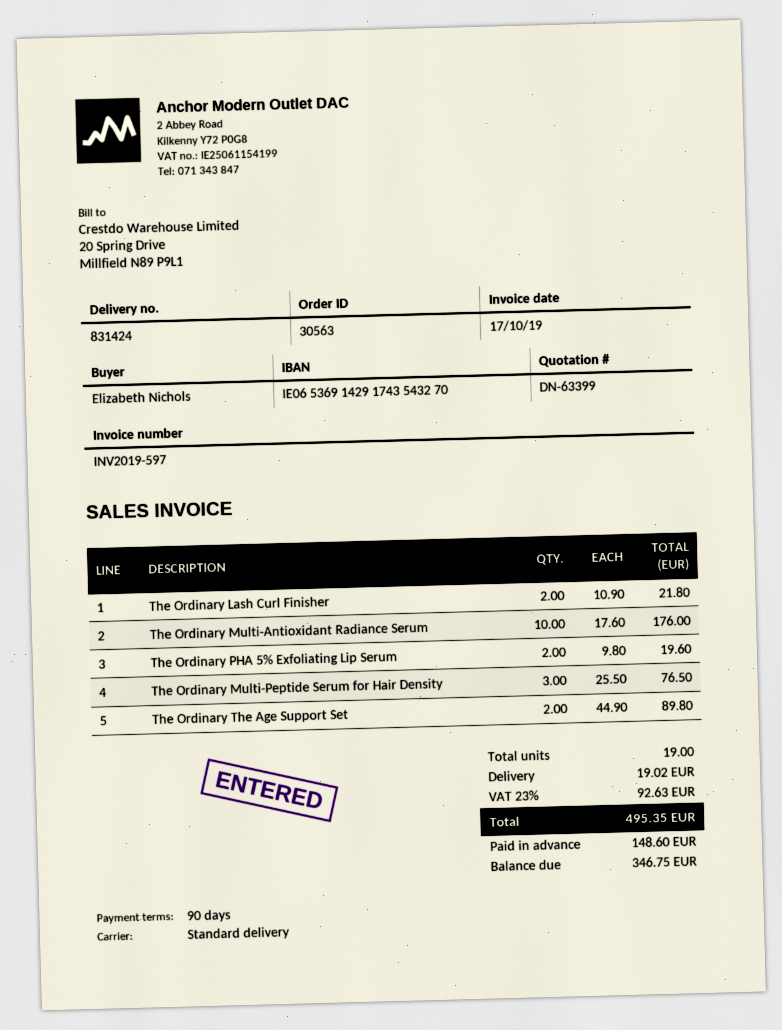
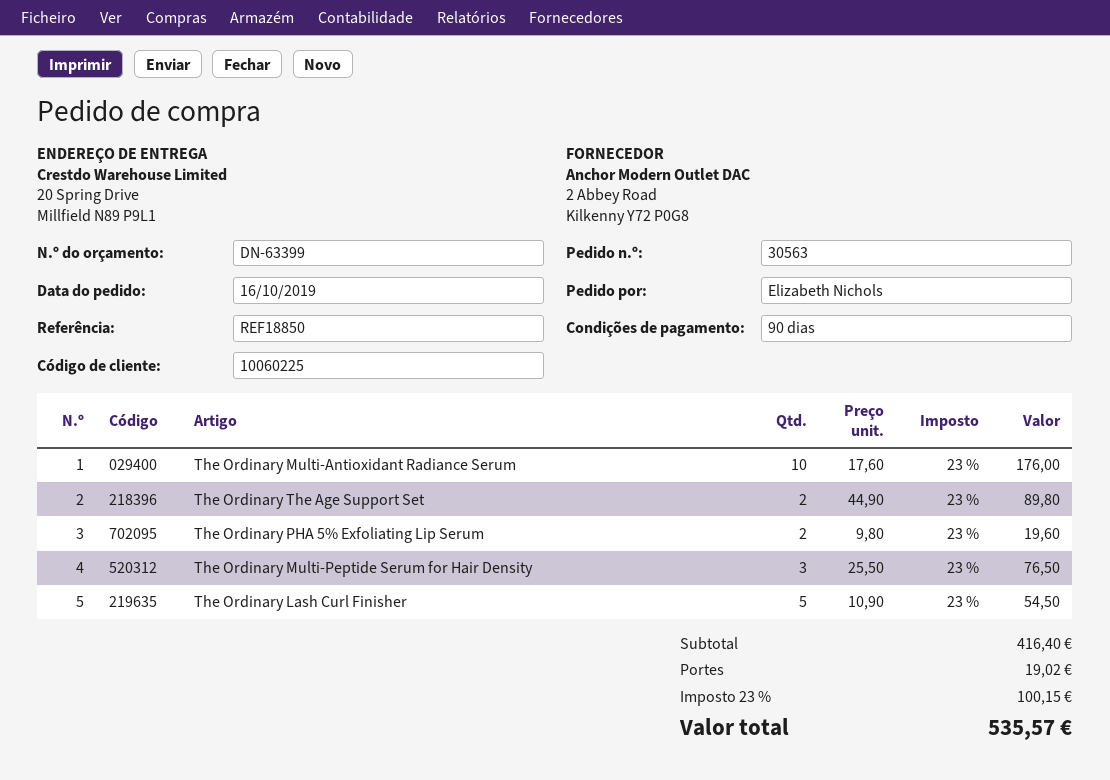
The Ordinary Lash Curl Finisher: 2 x 10.90 = 21.80 -> 5 x 10.90 = 54.50
tax: 23% = 92.63 -> 23% = 100.15
total: 495.35 -> 535.57

